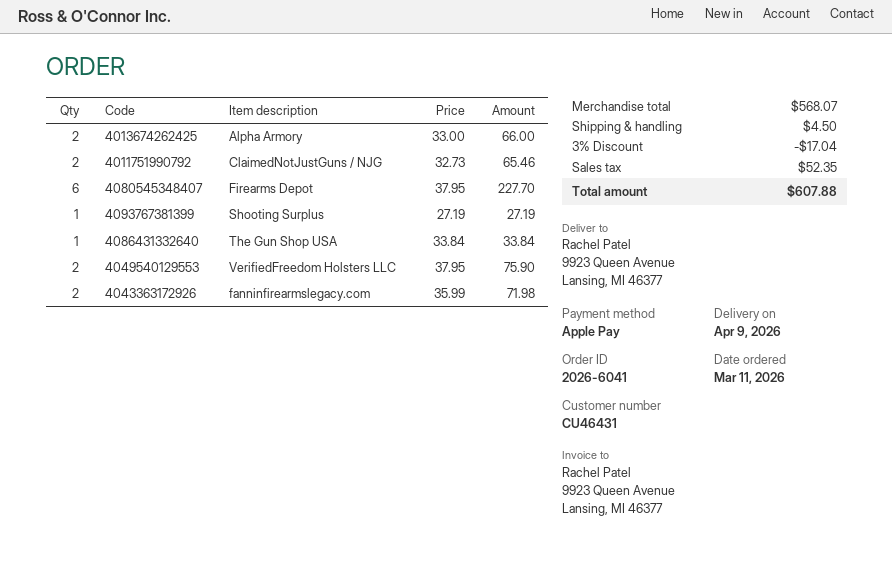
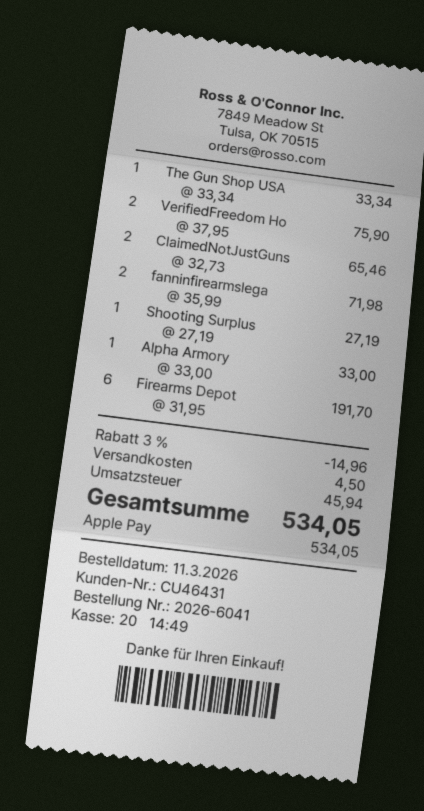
Alpha Armory: 2 x 33.00 = 66.00 -> 1 x 33.00 = 33.00
Firearms Depot: 6 x 37.95 = 227.70 -> 6 x 31.95 = 191.70
The Gun Shop USA: 1 x 33.84 = 33.84 -> 1 x 33.34 = 33.34
discount: 3% = 17.04 -> 3% = 14.96
tax: 52.35 -> 45.94
total: 607.88 -> 534.05

